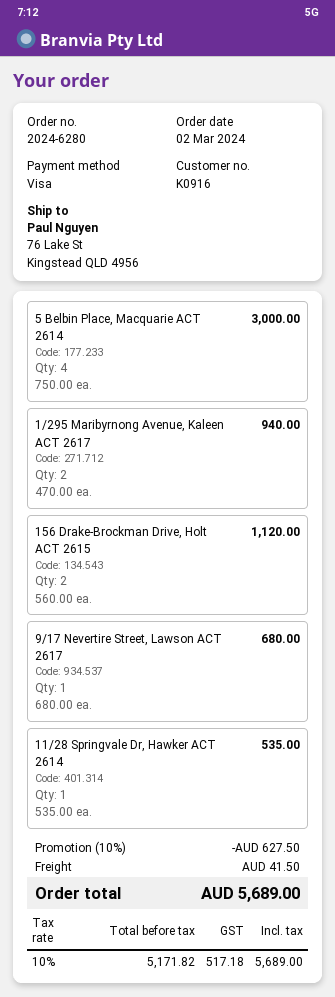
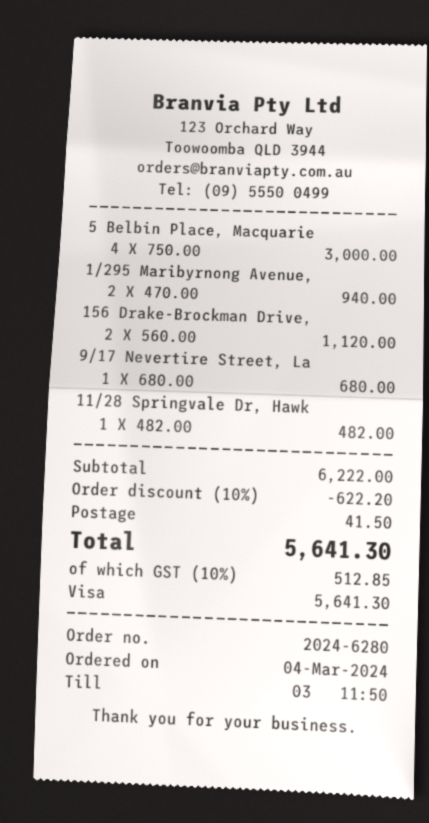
order date: 2024-03-02 -> 2024-03-04
11/28 Springvale Dr, Hawker ACT 2614: 1 x 535.00 = 535.00 -> 1 x 482.00 = 482.00
discount: 10% = 627.50 -> 10% = 622.20
tax: 10% = 517.18 -> 10% = 512.85
total: 5689.00 -> 5641.30

